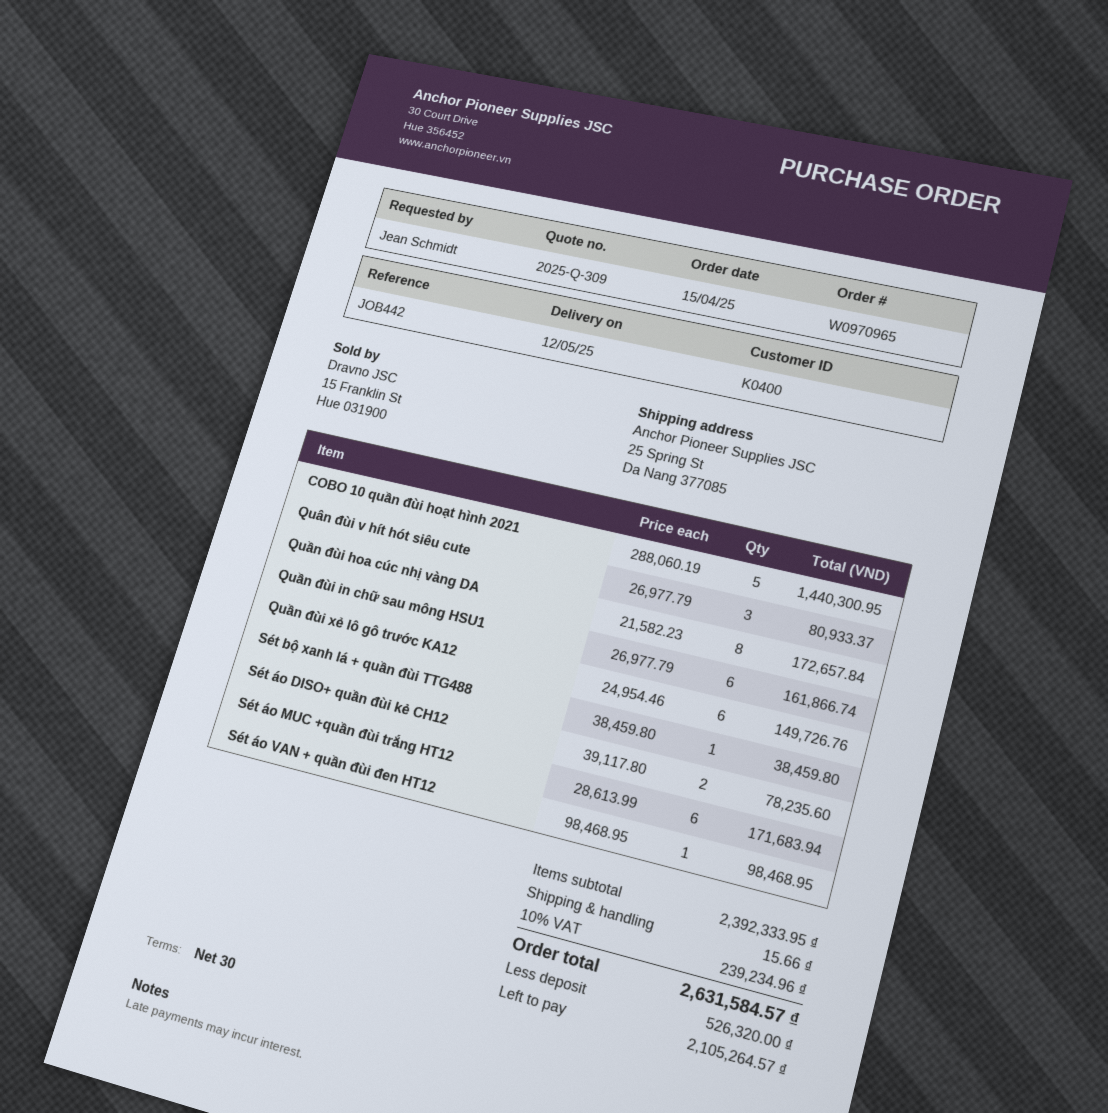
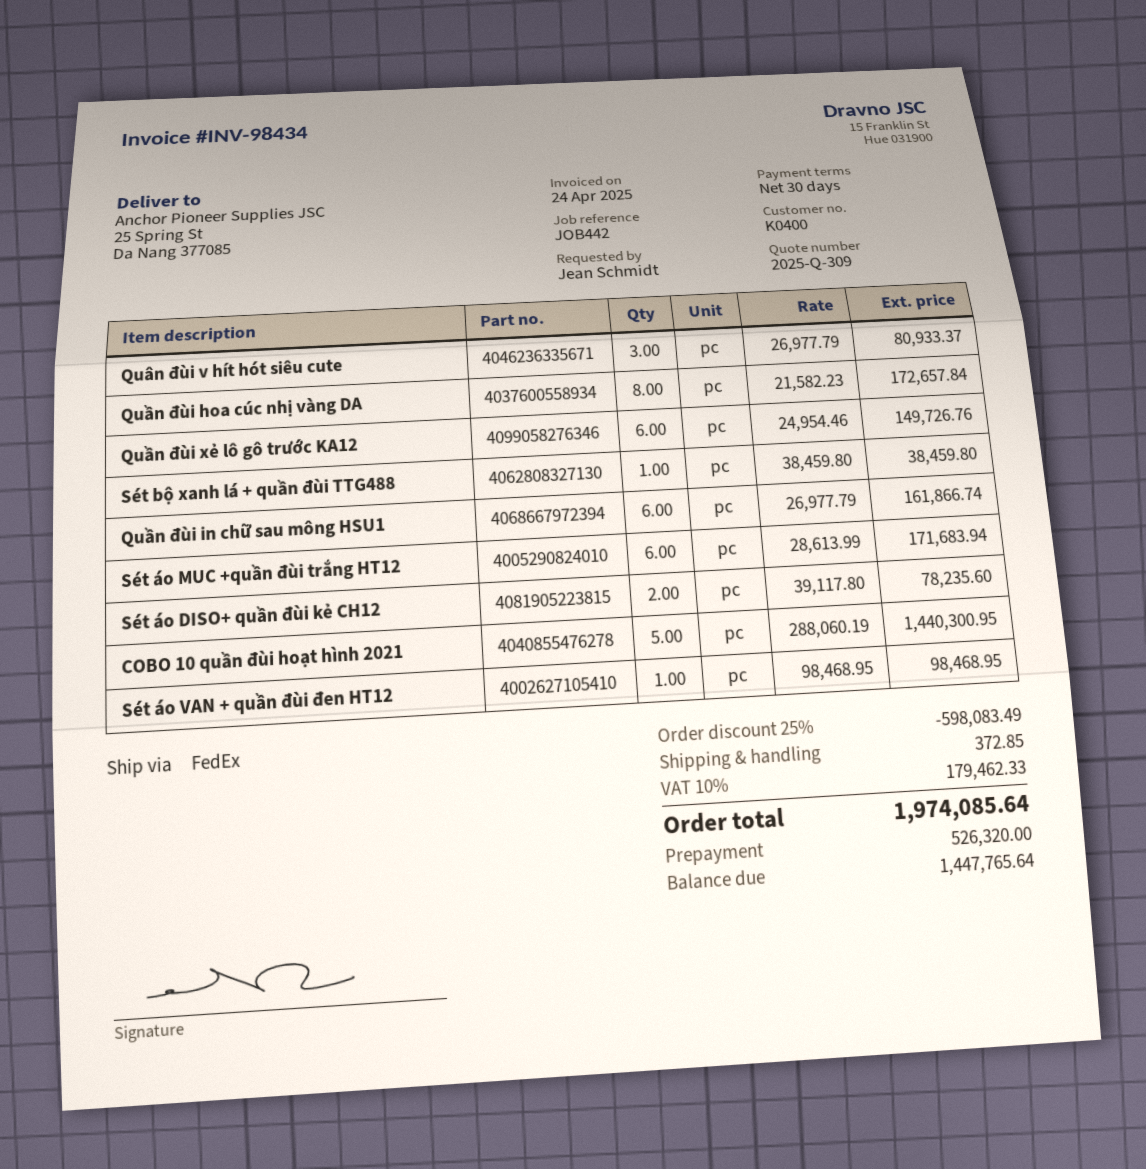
discount: none -> 25% = 598083.49
shipping: 15.66 -> 372.85
tax: 10% = 239234.96 -> 10% = 179462.33
total: 2631584.57 -> 1974085.64
balance: 2105264.57 -> 1447765.64

